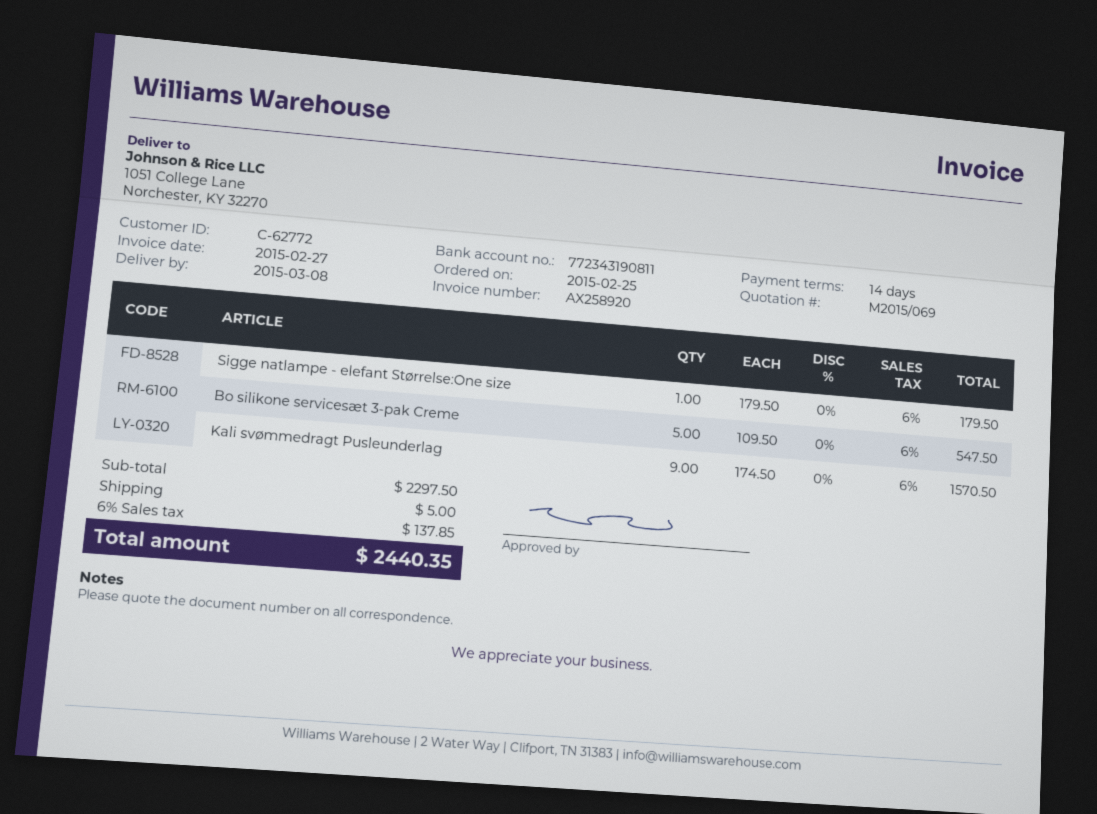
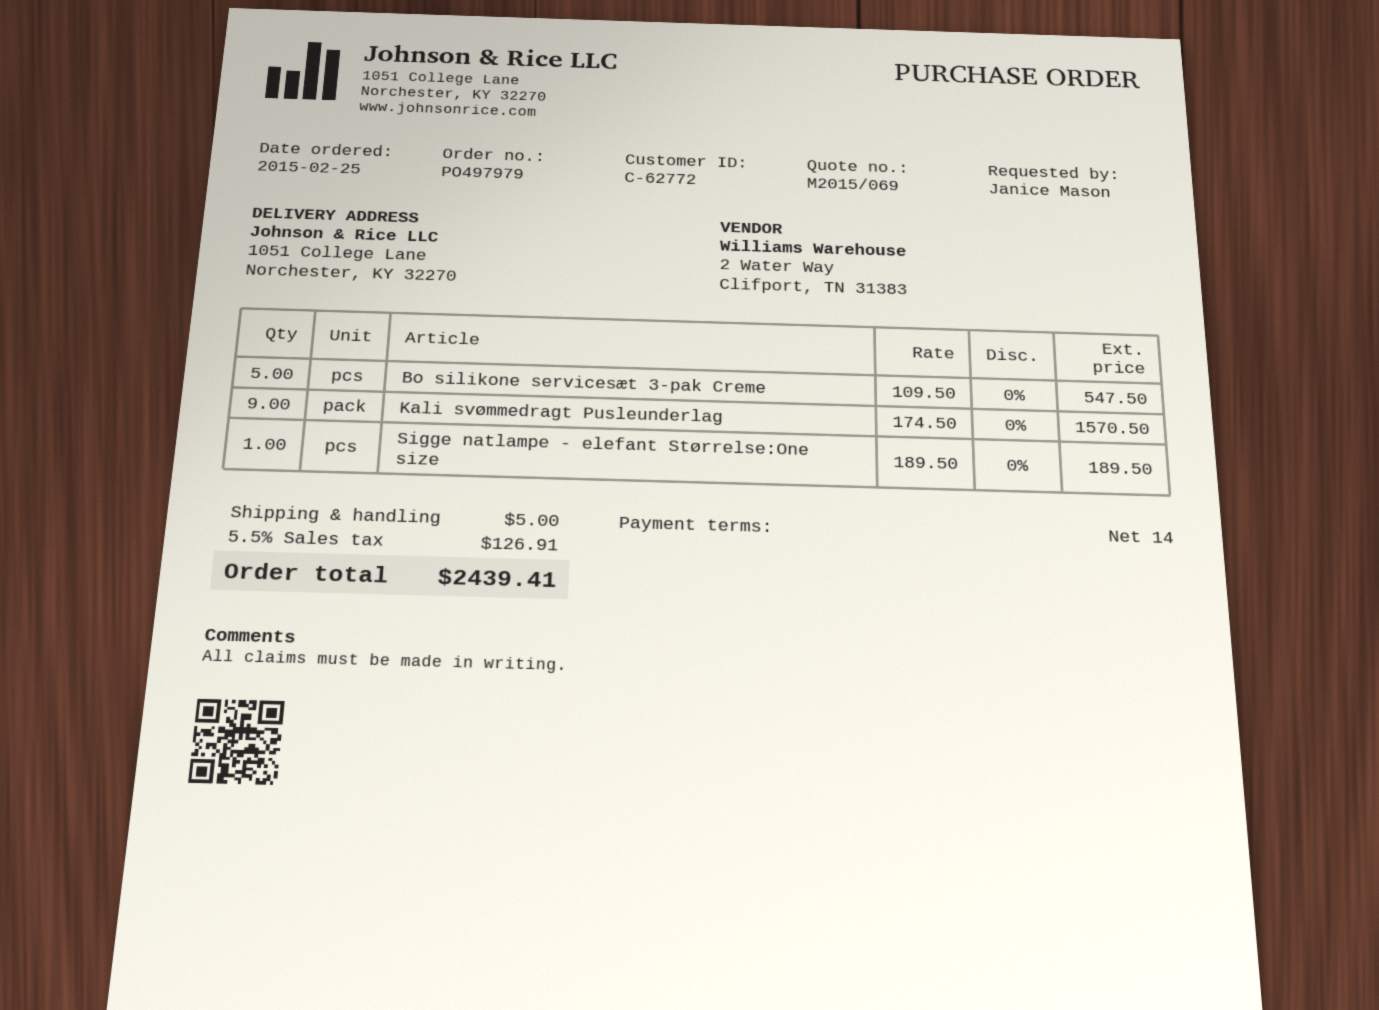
Sigge natlampe - elefant Størrelse:One size: 1 x 179.50 = 179.50 -> 1 x 189.50 = 189.50
tax: 6% = 137.85 -> 5.5% = 126.91
total: 2440.35 -> 2439.41

